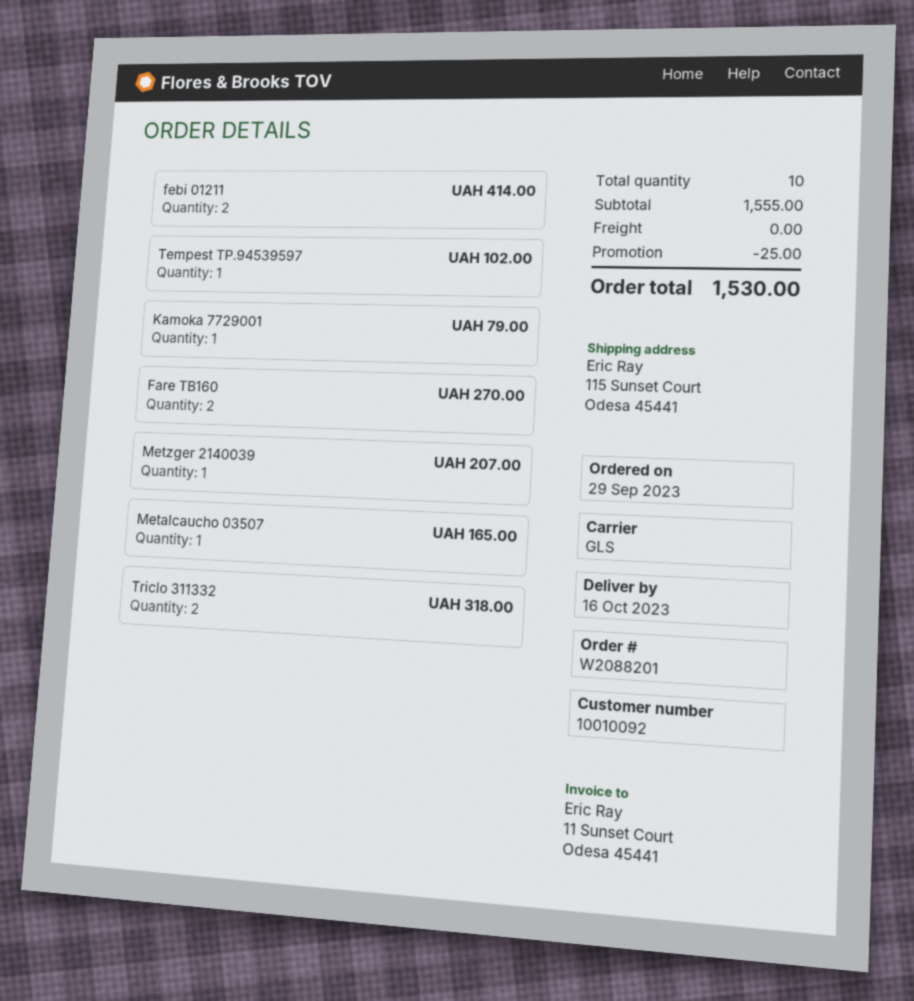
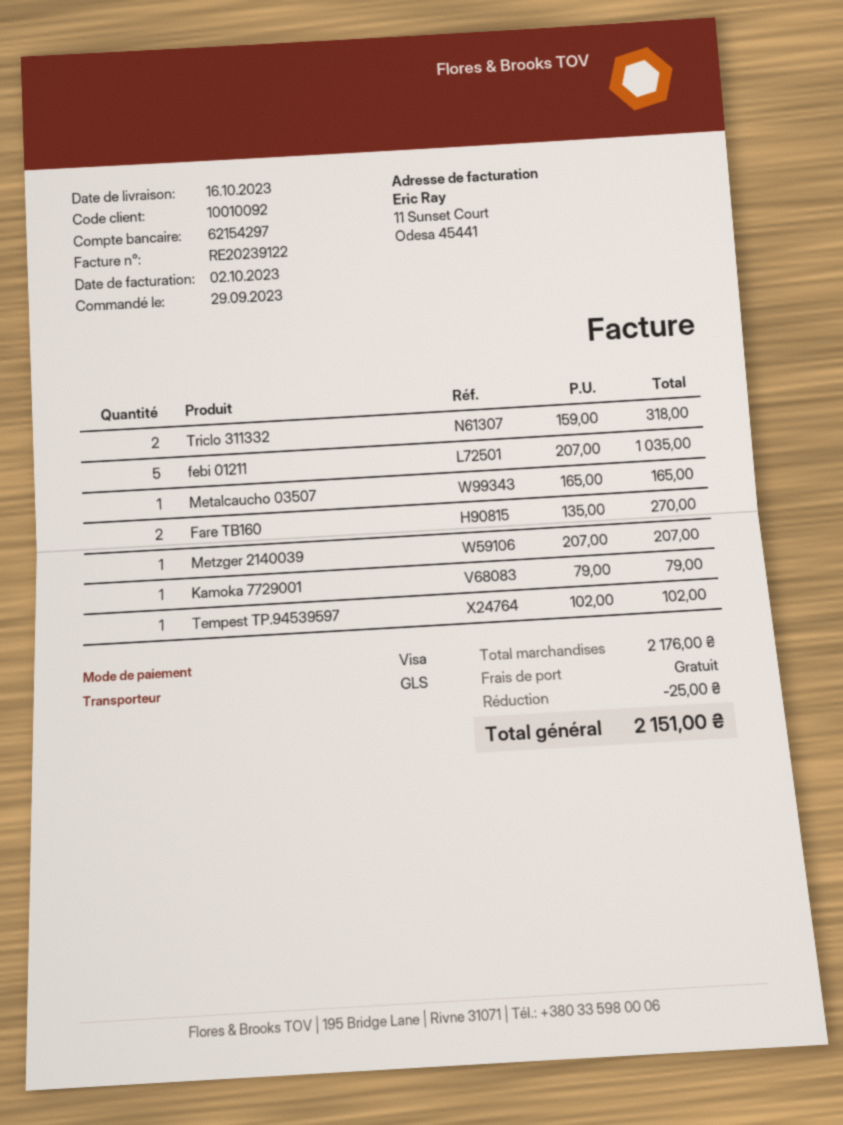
febi 01211: 2 for 414.00 -> 5 for 1035.00
subtotal: 1555.00 -> 2176.00
total: 1530.00 -> 2151.00

